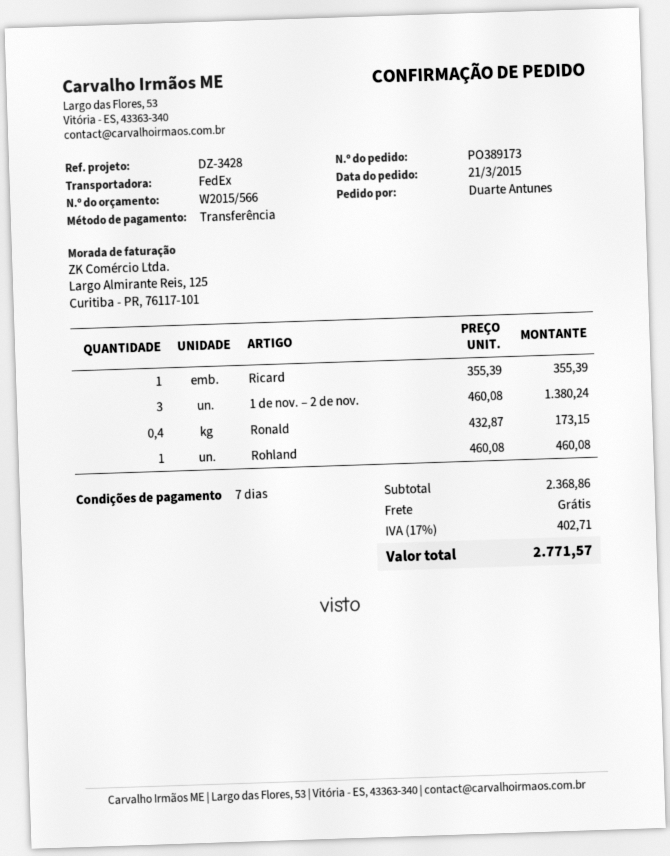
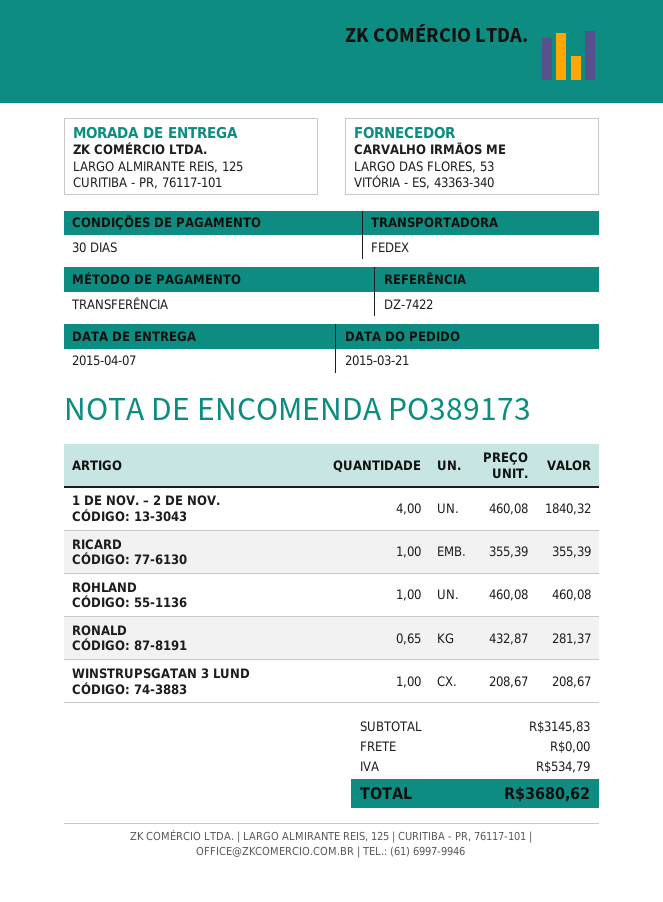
payment terms: 7 days -> 30 days
reference: DZ-3428 -> DZ-7422
1 de nov. – 2 de nov.: 3 x 460.08 = 1380.24 -> 4 x 460.08 = 1840.32
Ronald: 0.4 x 432.87 = 173.15 -> 0.65 x 432.87 = 281.37
WINSTRUPSGATAN 3 LUND: none -> 1 x 208.67 = 208.67
subtotal: 2368.86 -> 3145.83
tax: 402.71 -> 534.79
total: 2771.57 -> 3680.62

